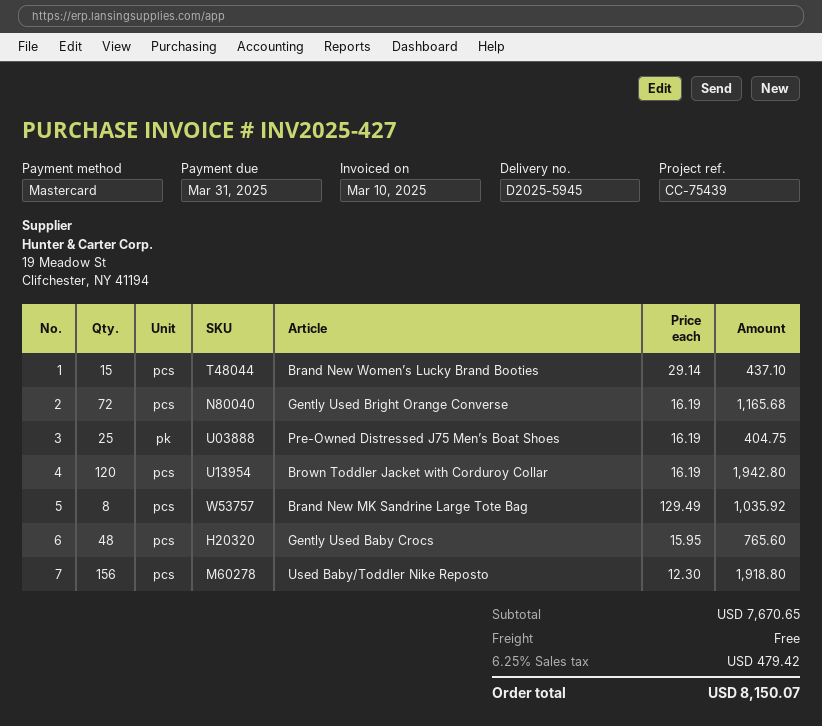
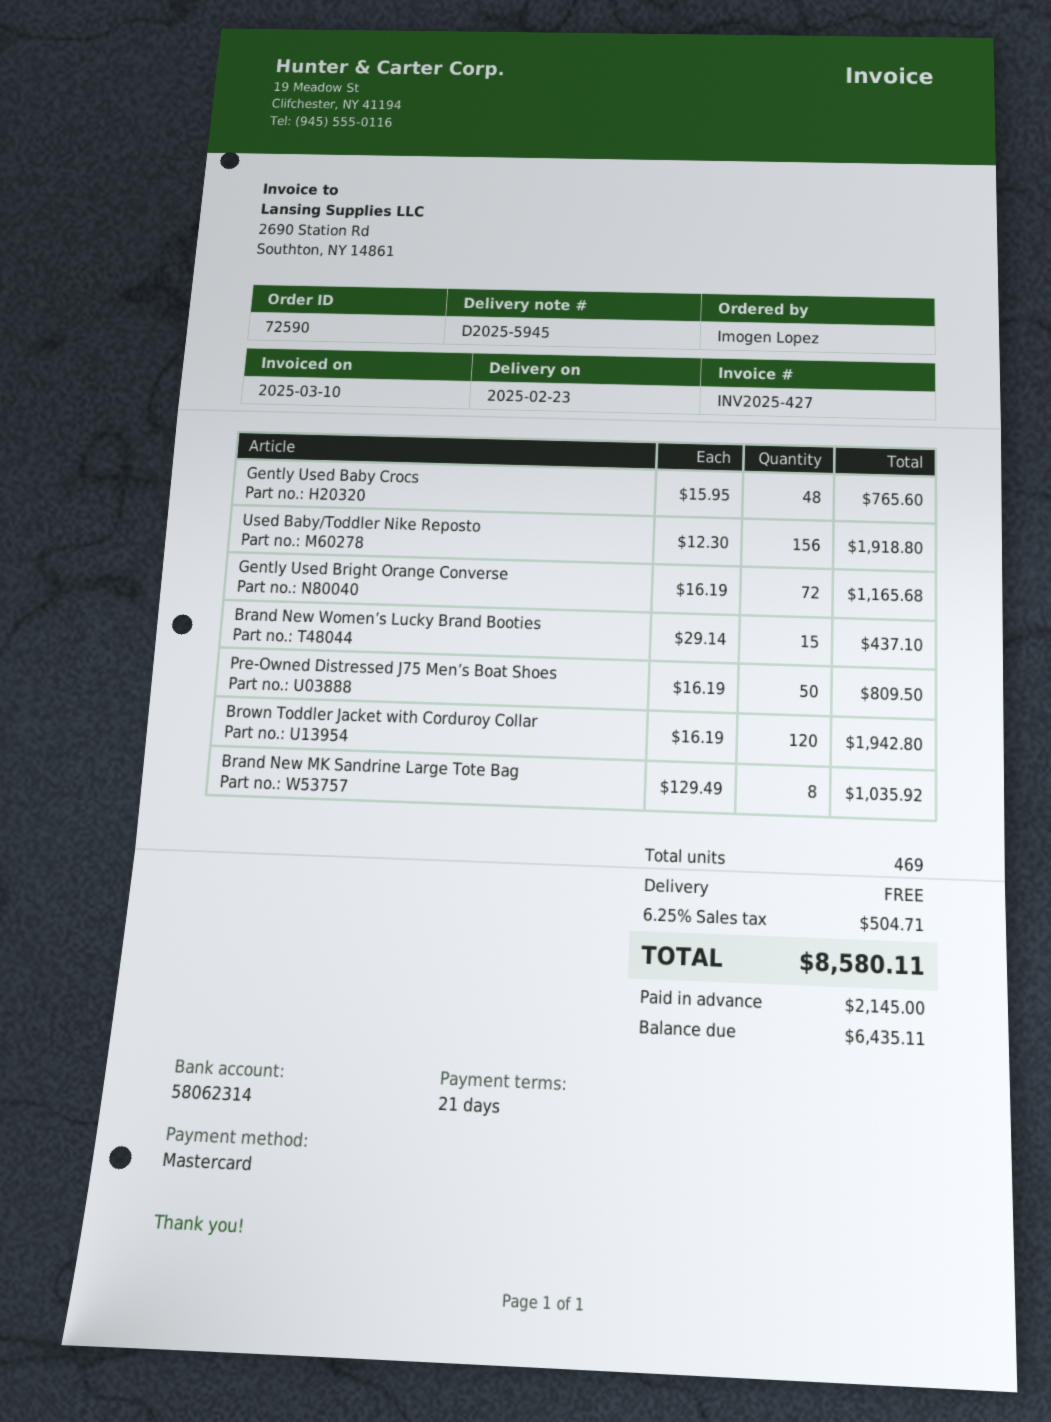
Pre-Owned Distressed J75 Men’s Boat Shoes: 25 x 16.19 = 404.75 -> 50 x 16.19 = 809.50
tax: 6.25% = 479.42 -> 6.25% = 504.71
total: 8150.07 -> 8580.11

